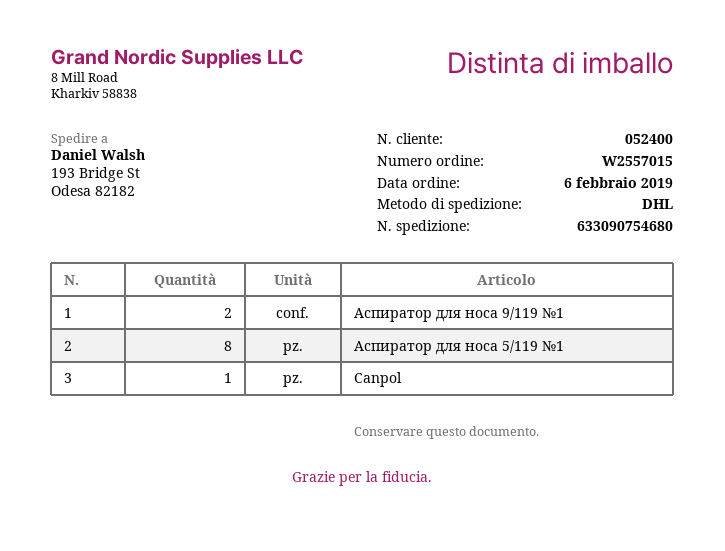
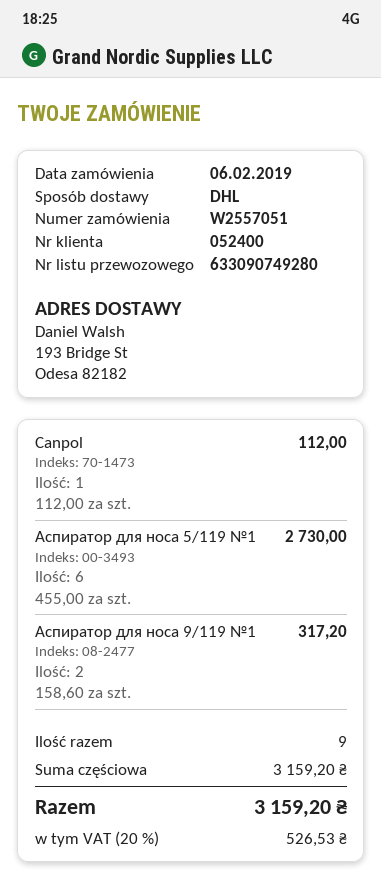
order number: W2557015 -> W2557051
tracking number: 633090754680 -> 633090749280
Аспиратор для носа 5/119 №1: 8 -> 6

